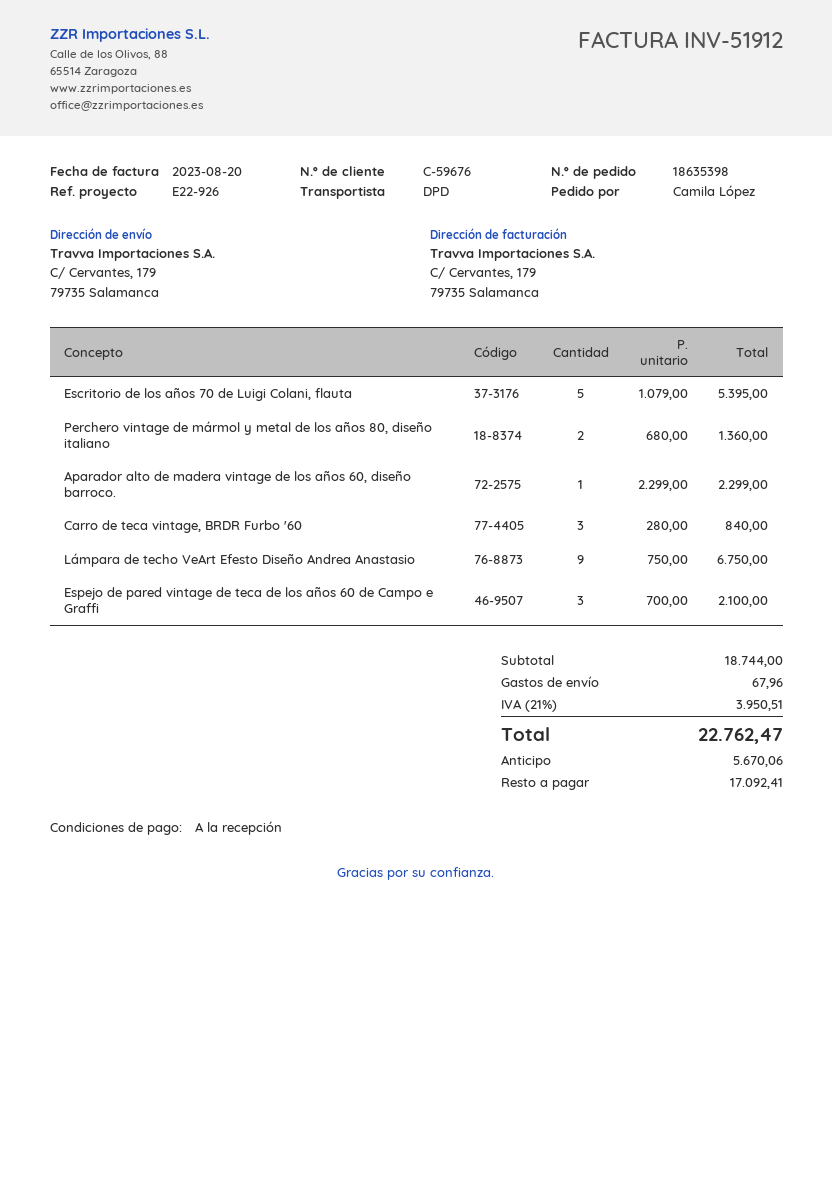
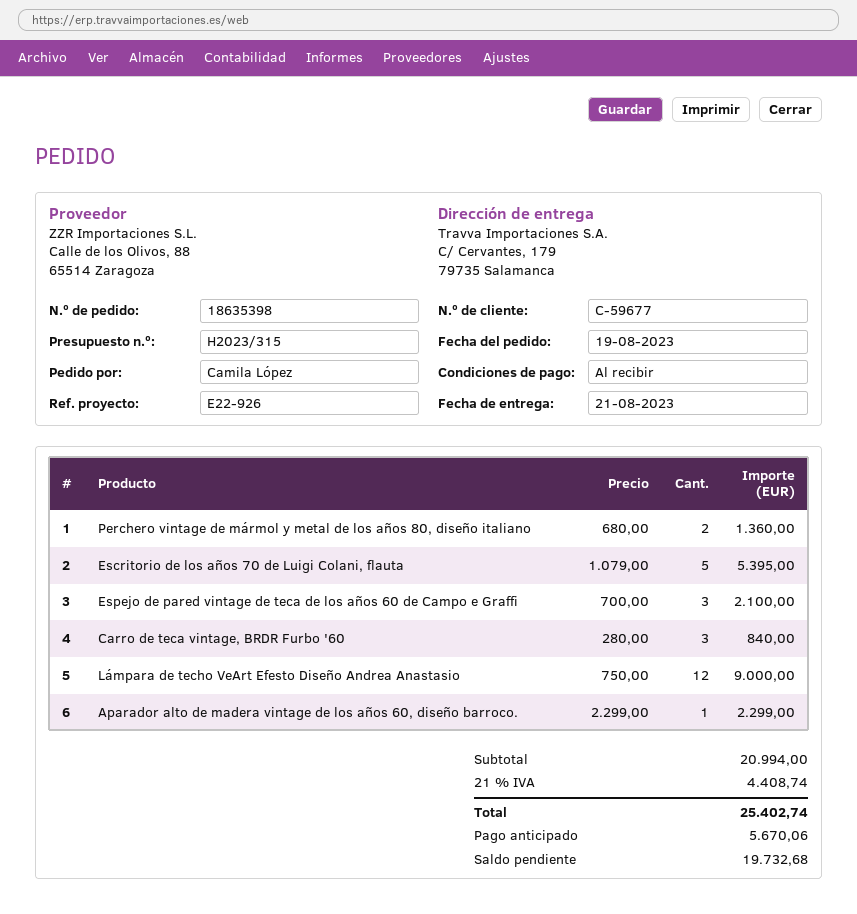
customer number: C-59676 -> C-59677
Lámpara de techo VeArt Efesto Diseño Andrea Anastasio: 9 x 750.00 = 6750.00 -> 12 x 750.00 = 9000.00
subtotal: 18744.00 -> 20994.00
shipping: 67.96 -> none
tax: 21% = 3950.51 -> 21% = 4408.74
total: 22762.47 -> 25402.74
balance: 17092.41 -> 19732.68

